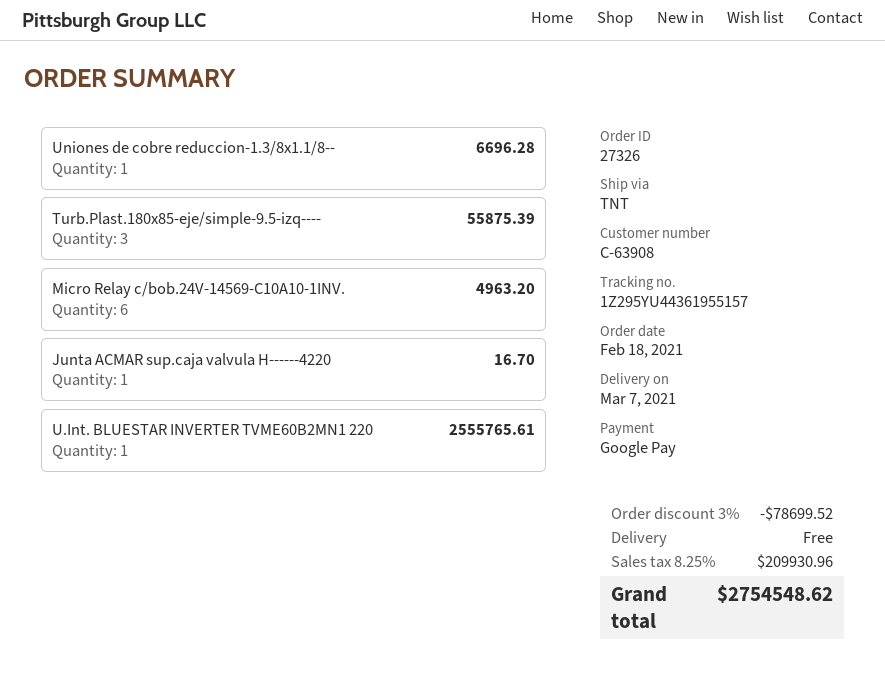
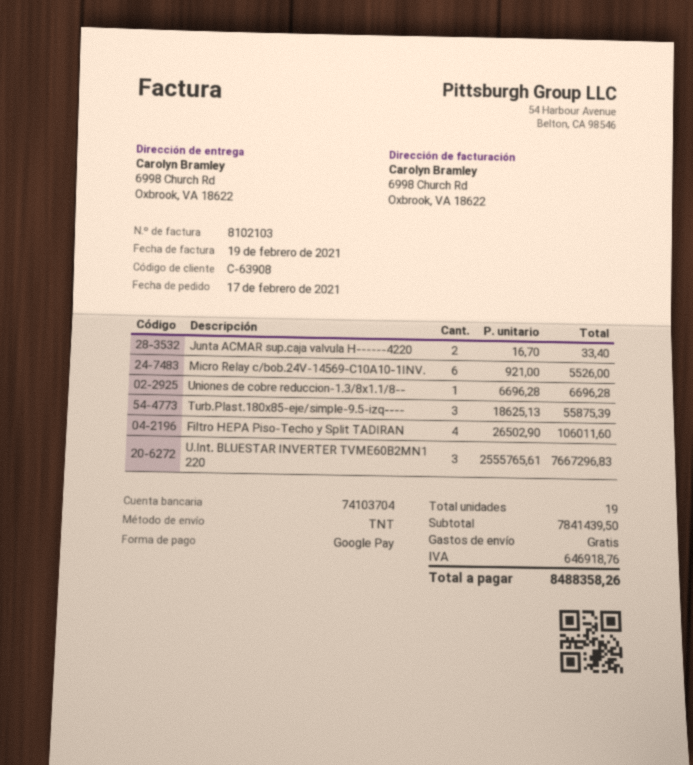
order date: 2021-02-18 -> 2021-02-17
Micro Relay c/bob.24V-14569-C10A10-1INV.: 6 for 4963.20 -> 6 for 5526.00
Junta ACMAR sup.caja valvula H------4220: 1 for 16.70 -> 2 for 33.40
U.Int. BLUESTAR INVERTER TVME60B2MN1 220: 1 for 2555765.61 -> 3 for 7667296.83
Filtro HEPA Piso-Techo y Split TADIRAN: none -> 4 for 106011.60
discount: 3% = 78699.52 -> none
tax: 209930.96 -> 646918.76
total: 2754548.62 -> 8488358.26

